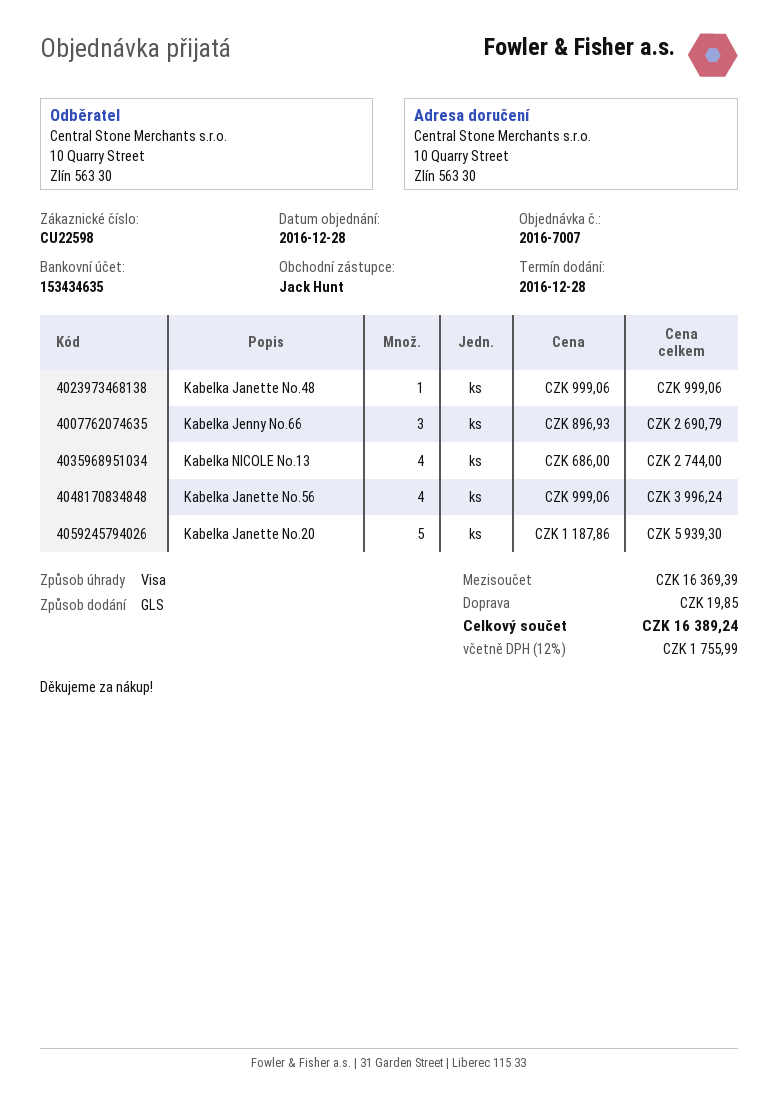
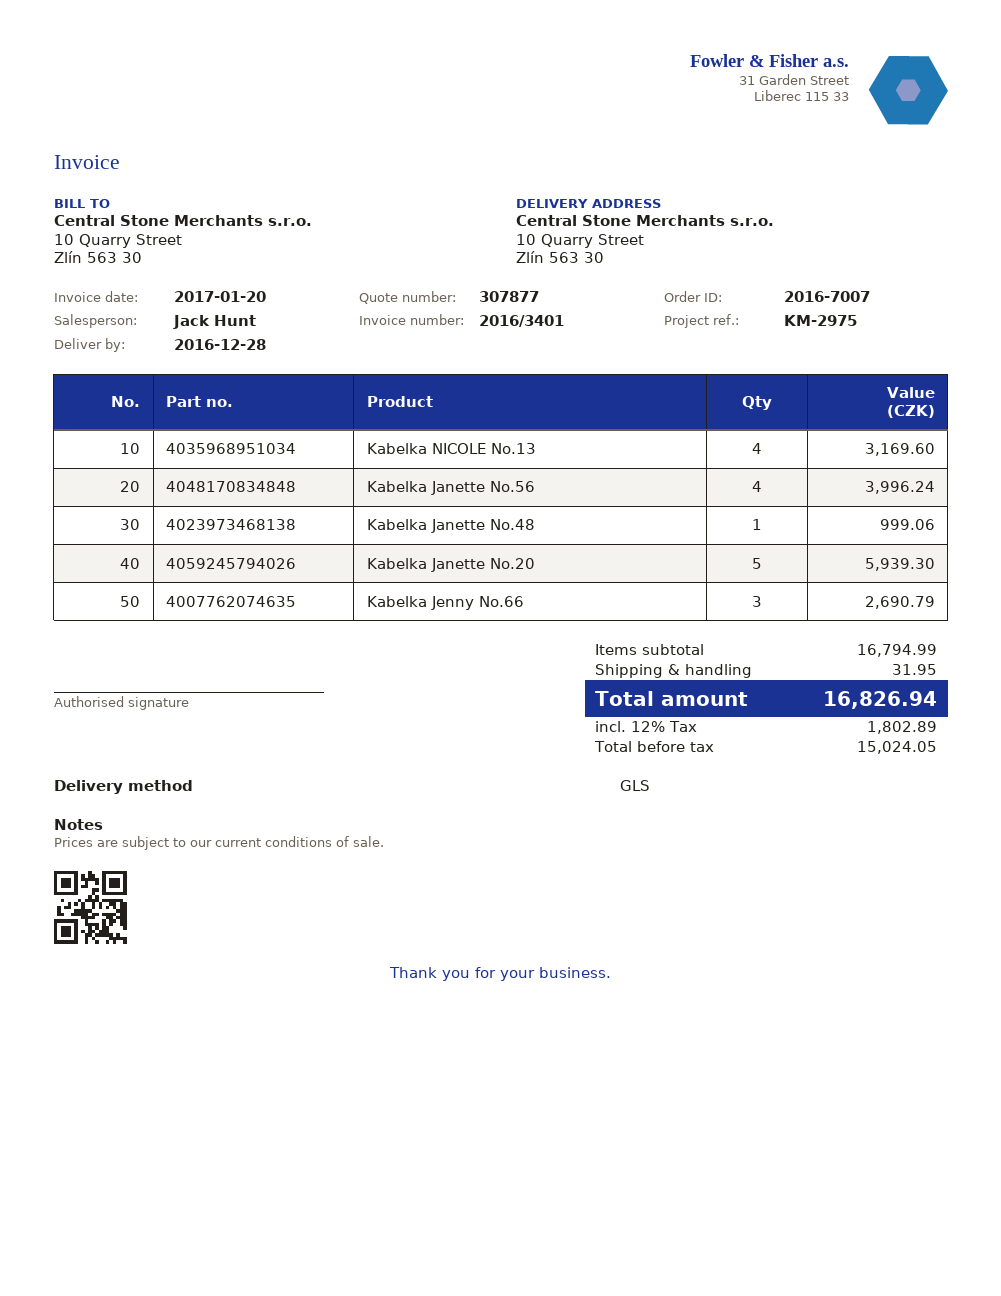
Kabelka NICOLE No.13: 4 for 2744.00 -> 4 for 3169.60
subtotal: 16369.39 -> 16794.99
shipping: 19.85 -> 31.95
tax: 12% = 1755.99 -> 12% = 1802.89
total: 16389.24 -> 16826.94

